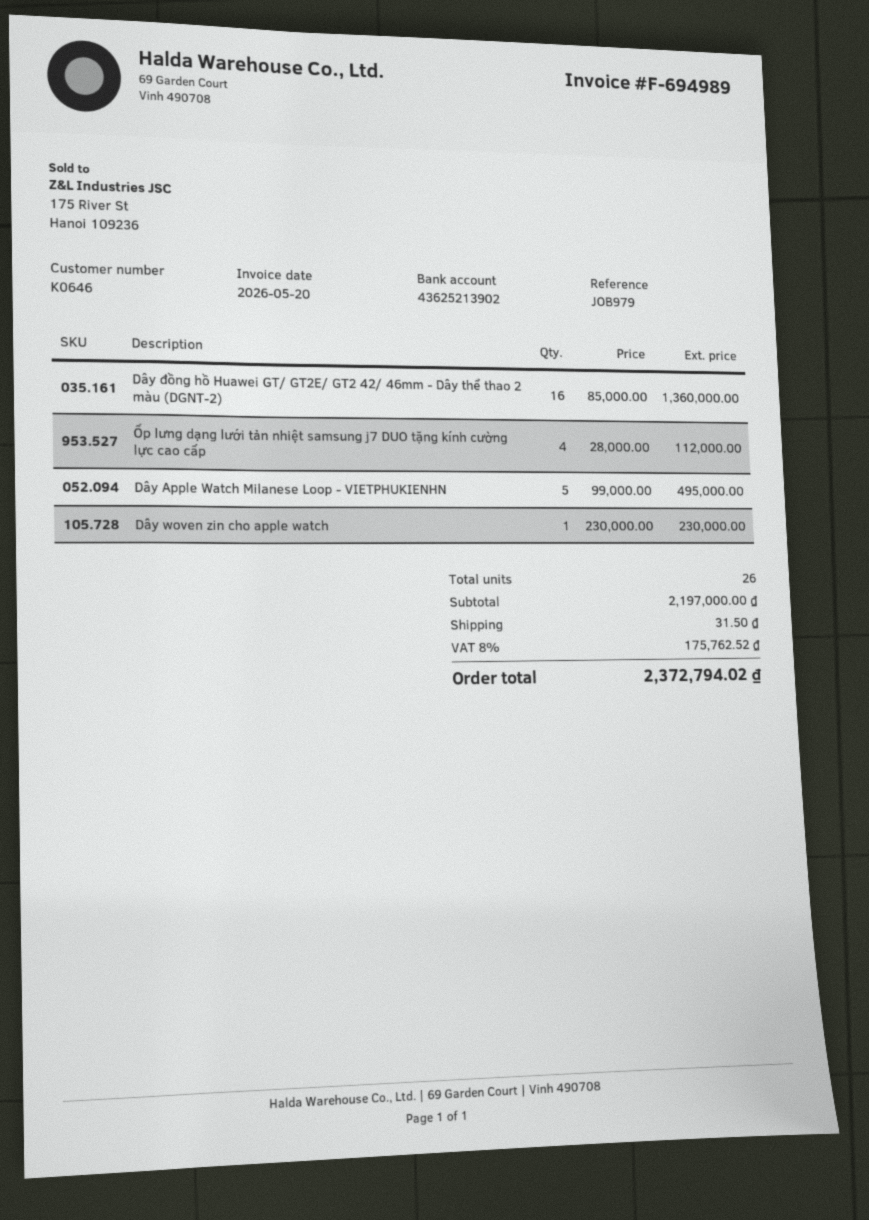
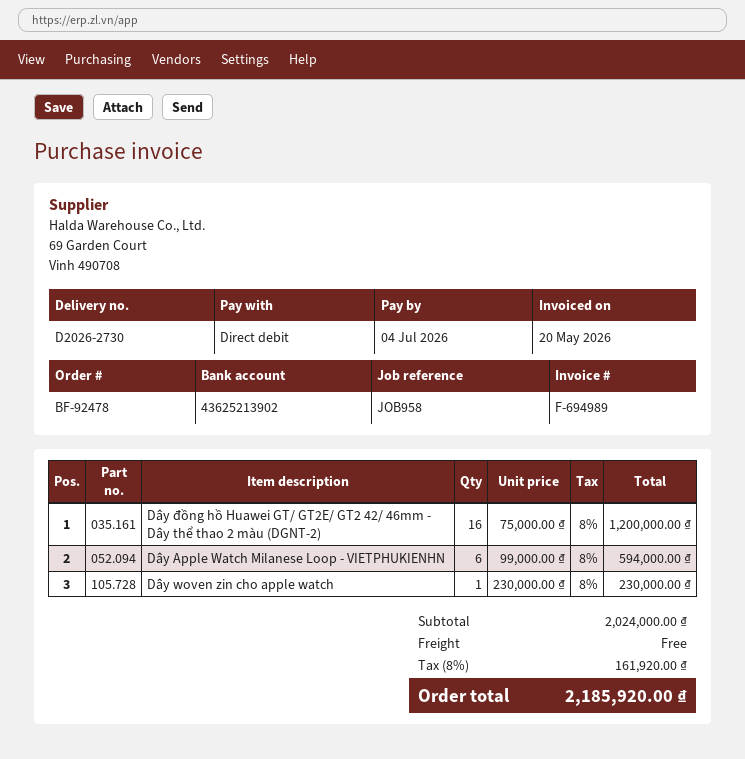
reference: JOB979 -> JOB958
Dây đồng hồ Huawei GT/ GT2E/ GT2 42/ 46mm - Dây thể thao 2 màu (DGNT-2): 16 x 85000.00 = 1360000.00 -> 16 x 75000.00 = 1200000.00
Ốp lưng dạng lưới tản nhiệt samsung j7 DUO tặng kính cường lực cao cấp: 4 x 28000.00 = 112000.00 -> none
Dây Apple Watch Milanese Loop - VIETPHUKIENHN: 5 x 99000.00 = 495000.00 -> 6 x 99000.00 = 594000.00
subtotal: 2197000.00 -> 2024000.00
shipping: 31.50 -> 0.00
tax: 8% = 175762.52 -> 8% = 161920.00
total: 2372794.02 -> 2185920.00

